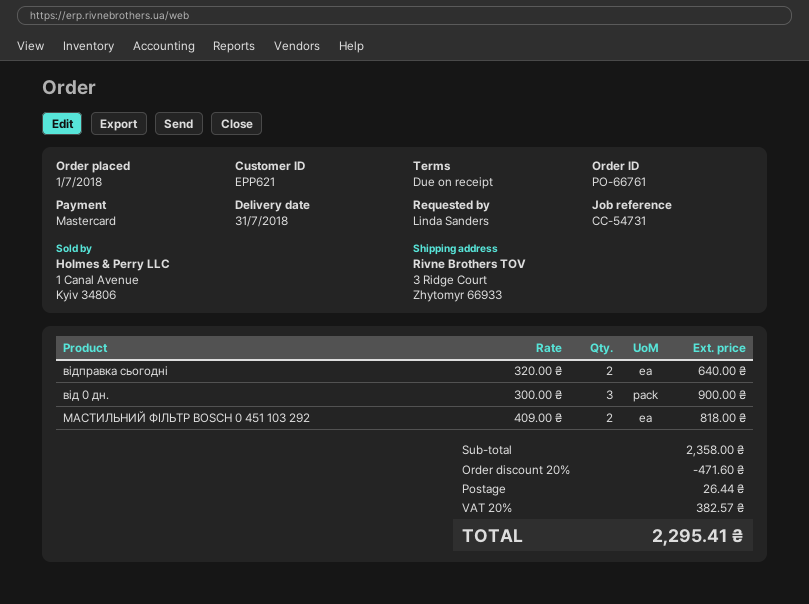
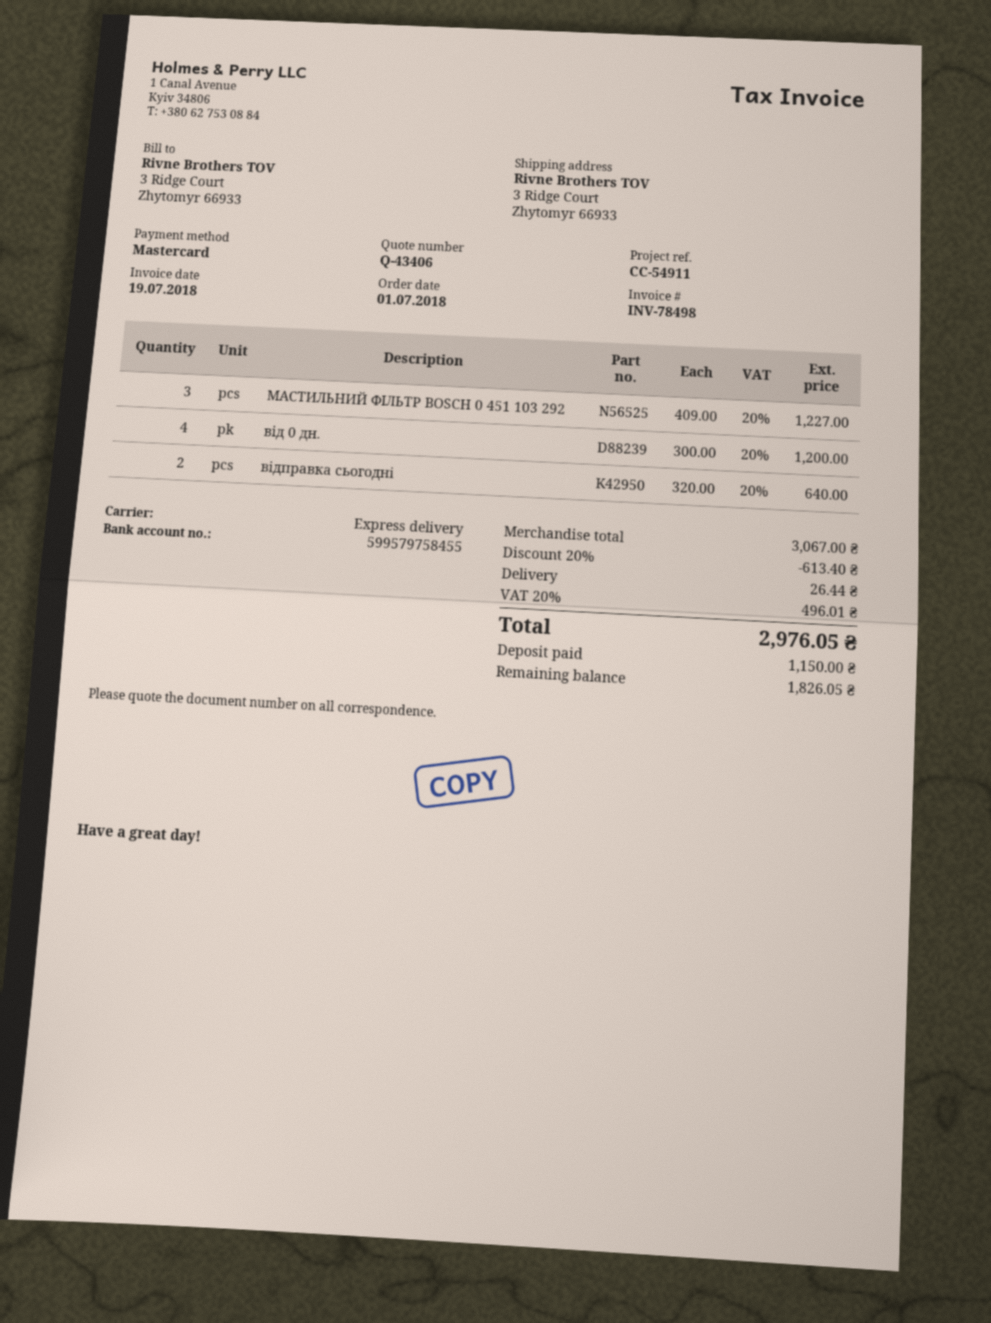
reference: CC-54731 -> CC-54911
від 0 дн.: 3 x 300.00 = 900.00 -> 4 x 300.00 = 1200.00
МАСТИЛЬНИЙ ФІЛЬТР BOSCH 0 451 103 292: 2 x 409.00 = 818.00 -> 3 x 409.00 = 1227.00
subtotal: 2358.00 -> 3067.00
discount: 20% = 471.60 -> 20% = 613.40
tax: 20% = 382.57 -> 20% = 496.01
total: 2295.41 -> 2976.05

